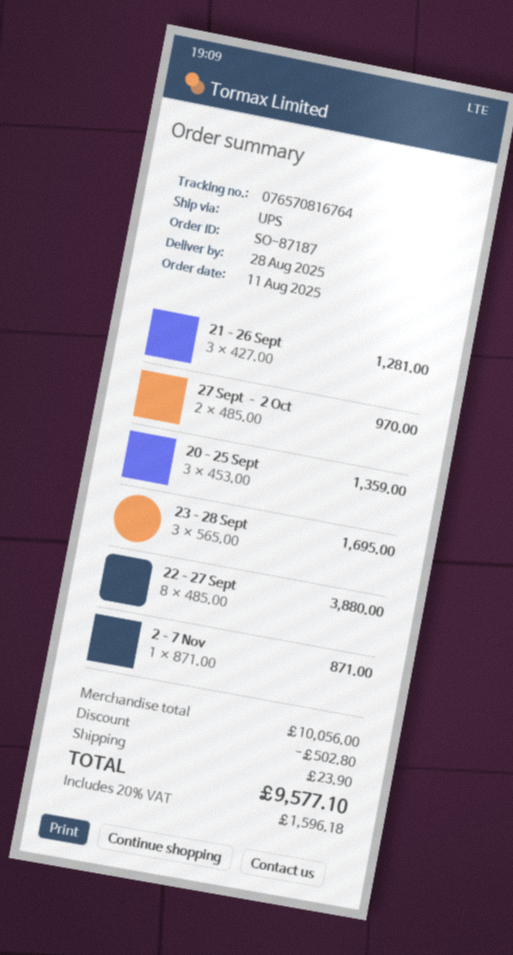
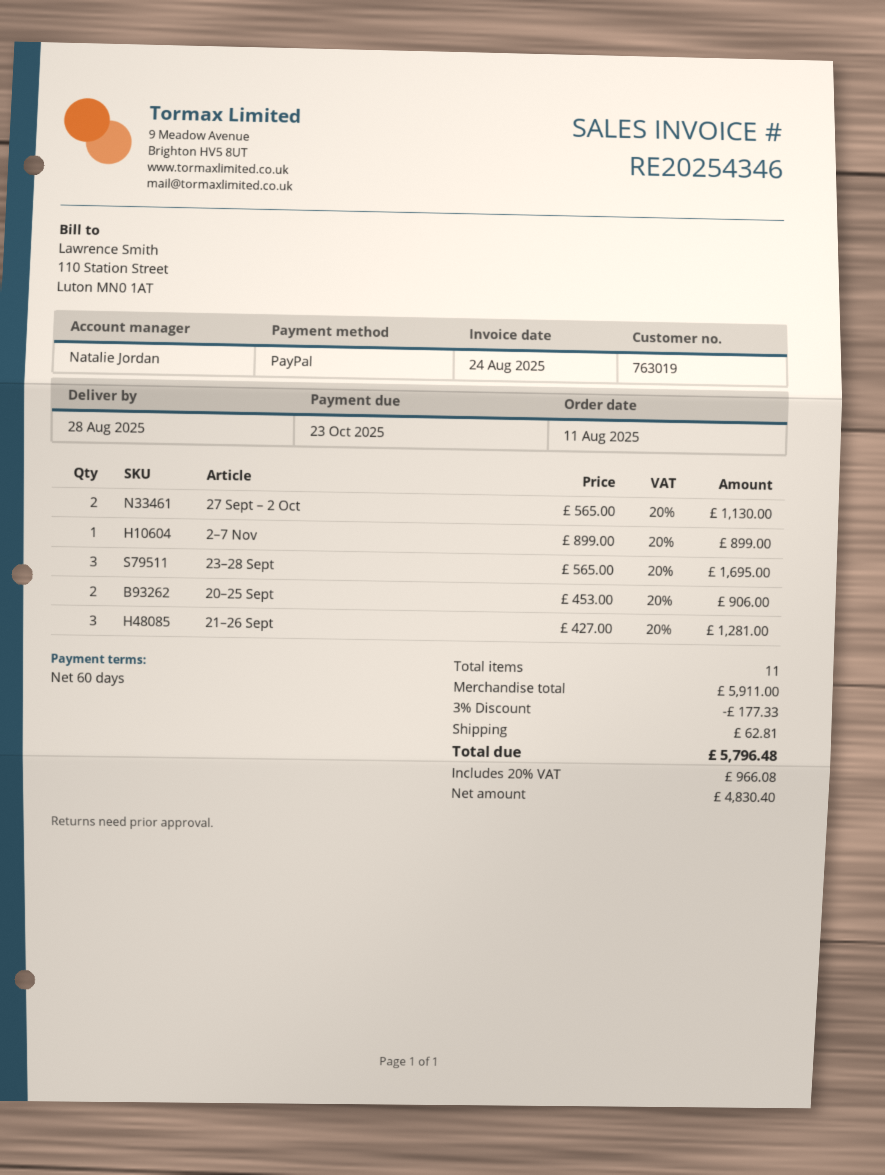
27 Sept – 2 Oct: 2 x 485.00 = 970.00 -> 2 x 565.00 = 1130.00
20–25 Sept: 3 x 453.00 = 1359.00 -> 2 x 453.00 = 906.00
22–27 Sept: 8 x 485.00 = 3880.00 -> none
2–7 Nov: 1 x 871.00 = 871.00 -> 1 x 899.00 = 899.00
subtotal: 10056.00 -> 5911.00
discount: 502.80 -> 177.33
shipping: 23.90 -> 62.81
tax: 20% = 1596.18 -> 20% = 966.08
total: 9577.10 -> 5796.48

